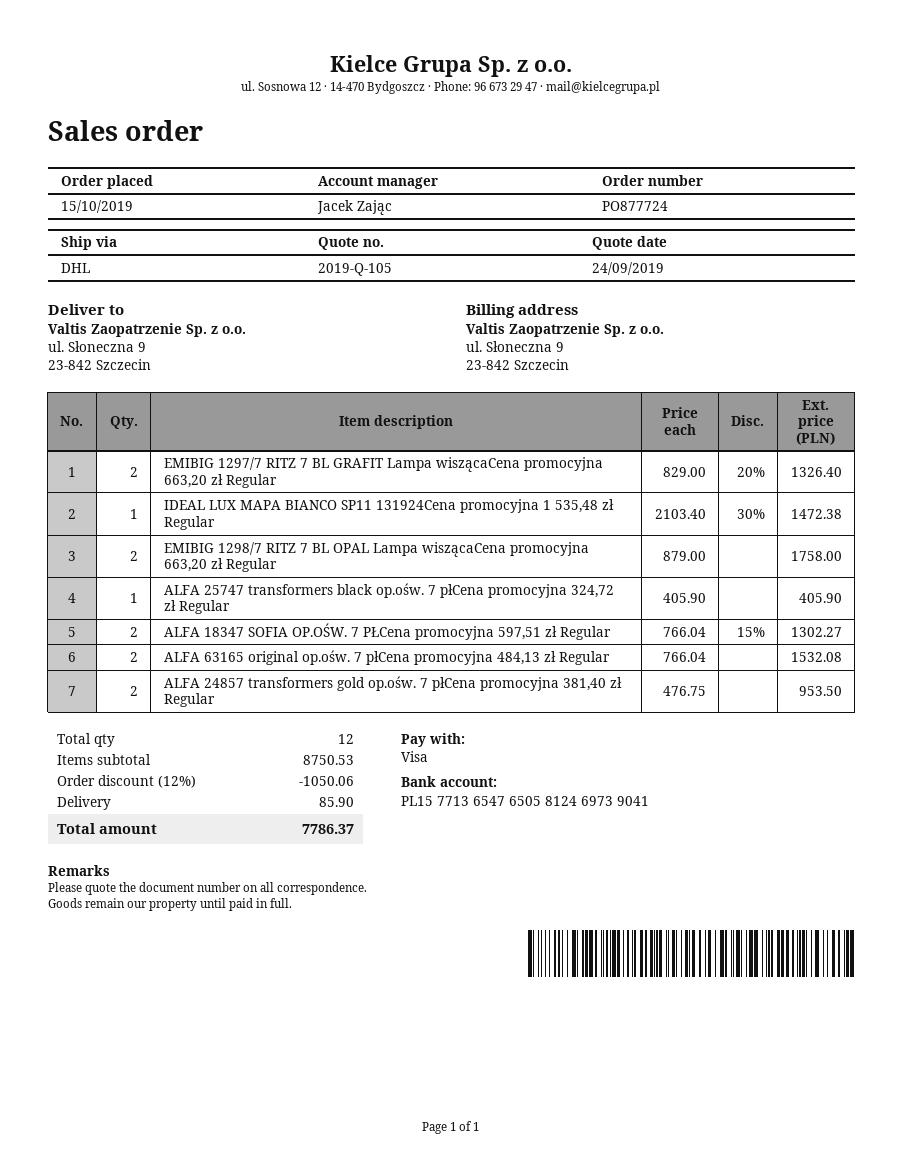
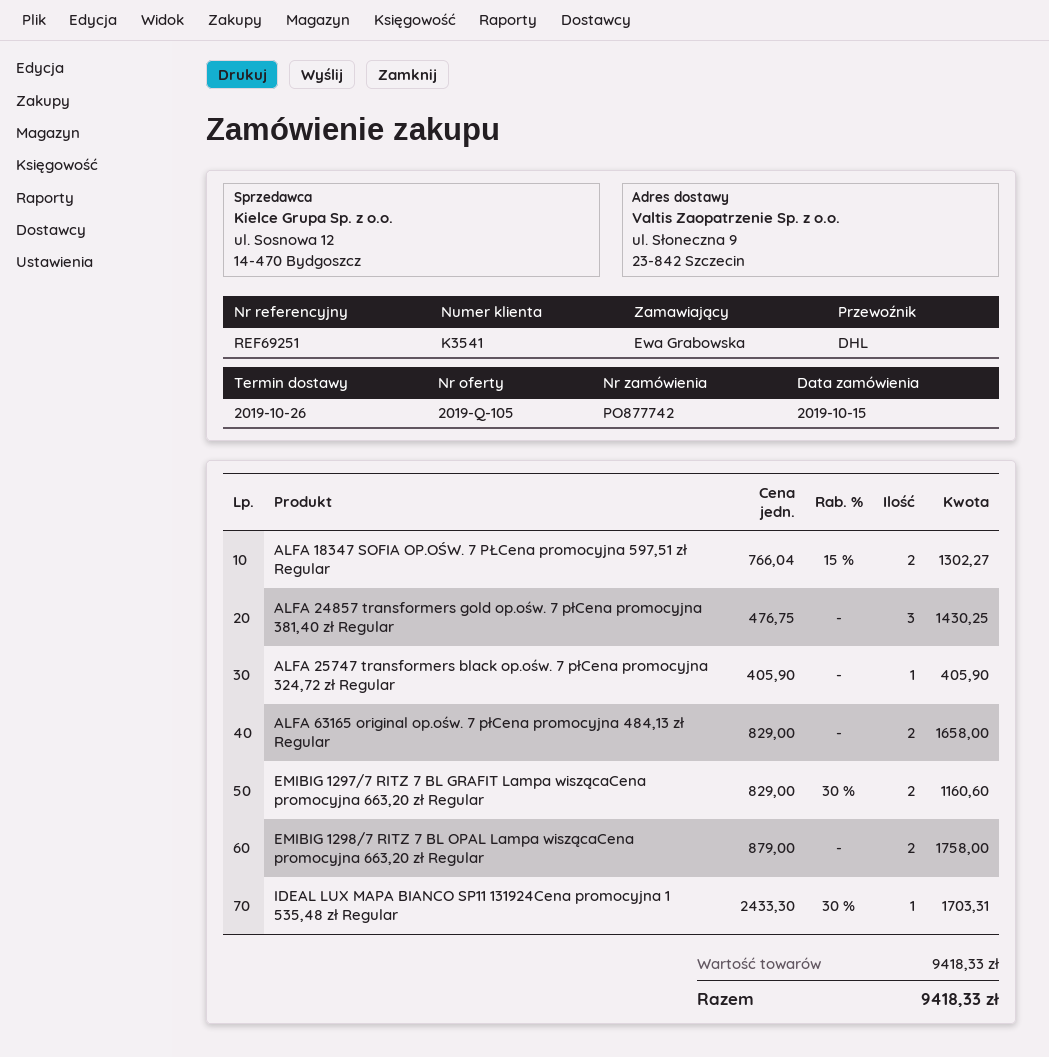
order number: PO877724 -> PO877742
EMIBIG 1297/7 RITZ 7 BL GRAFIT Lampa wiszącaCena promocyjna 663,20 zł Regular: 2 x 829.00 - 20% = 1326.40 -> 2 x 829.00 - 30% = 1160.60
IDEAL LUX MAPA BIANCO SP11 131924Cena promocyjna 1 535,48 zł Regular: 1 x 2103.40 - 30% = 1472.38 -> 1 x 2433.30 - 30% = 1703.31
ALFA 63165 original op.ośw. 7 płCena promocyjna 484,13 zł Regular: 2 x 766.04 = 1532.08 -> 2 x 829.00 = 1658.00
ALFA 24857 transformers gold op.ośw. 7 płCena promocyjna 381,40 zł Regular: 2 x 476.75 = 953.50 -> 3 x 476.75 = 1430.25
subtotal: 8750.53 -> 9418.33
discount: 12% = 1050.06 -> none
shipping: 85.90 -> none
total: 7786.37 -> 9418.33

